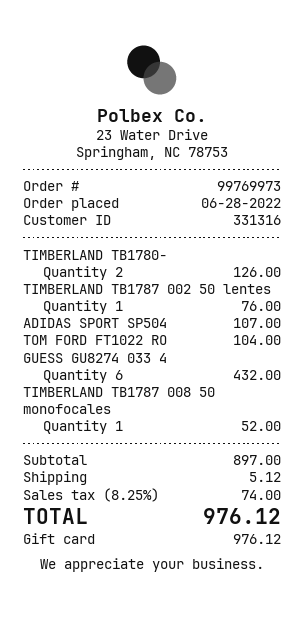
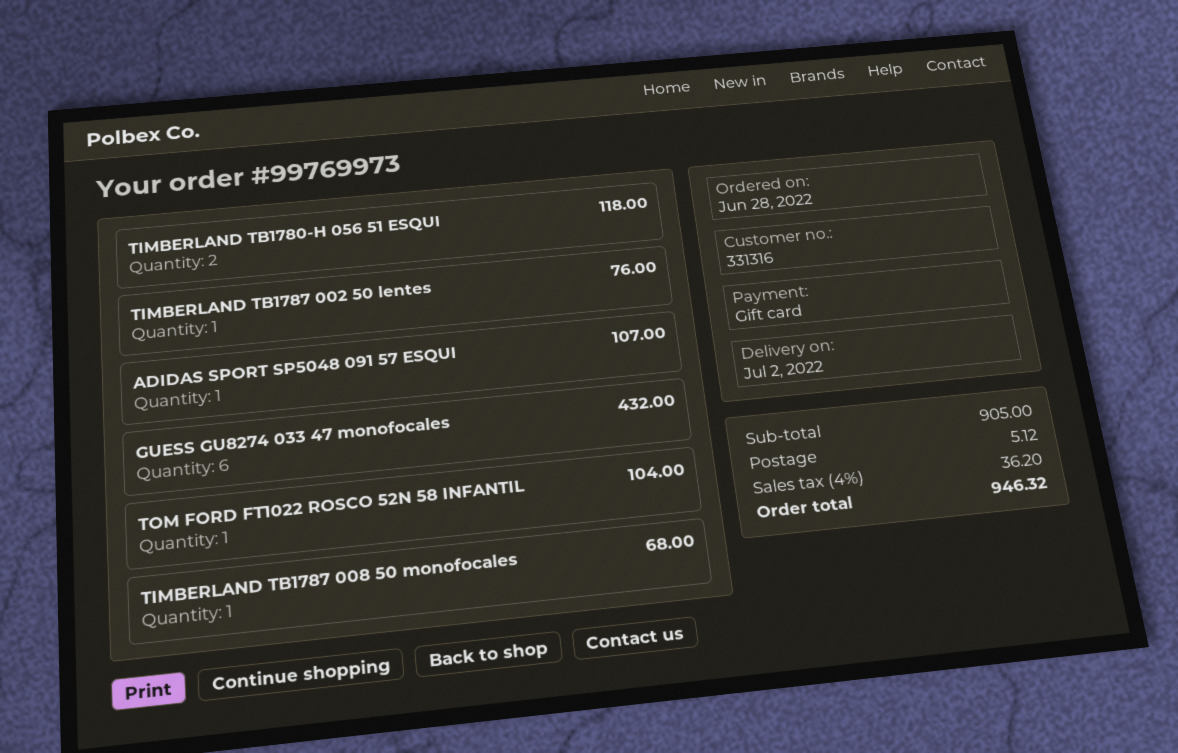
TIMBERLAND TB1780-: 2 for 126.00 -> 2 for 118.00
TIMBERLAND TB1787 008 50 monofocales: 1 for 52.00 -> 1 for 68.00
subtotal: 897.00 -> 905.00
tax: 8.25% = 74.00 -> 4% = 36.20
total: 976.12 -> 946.32

